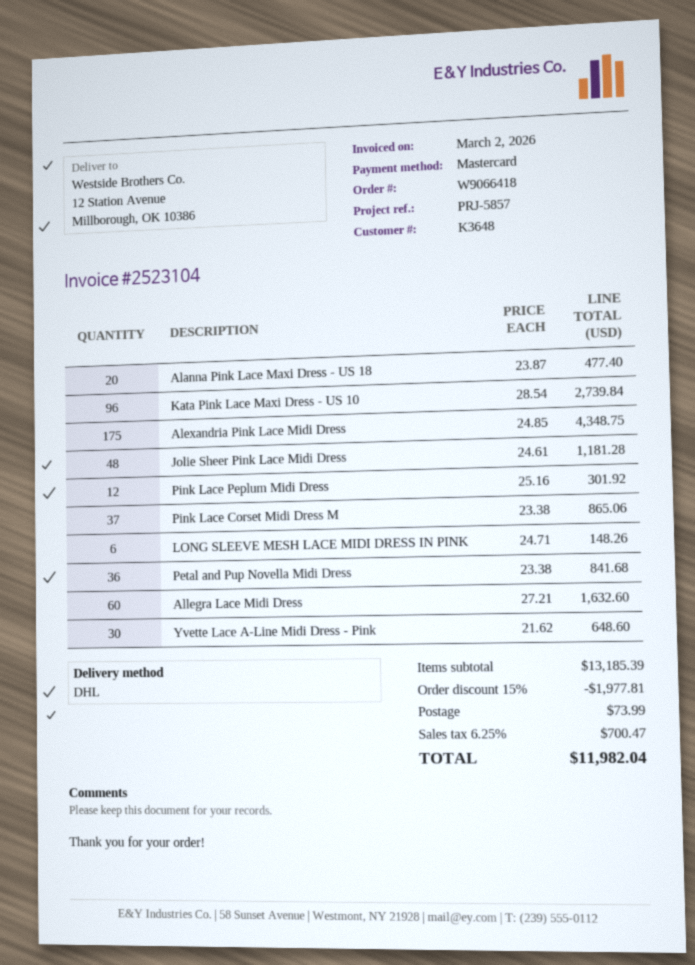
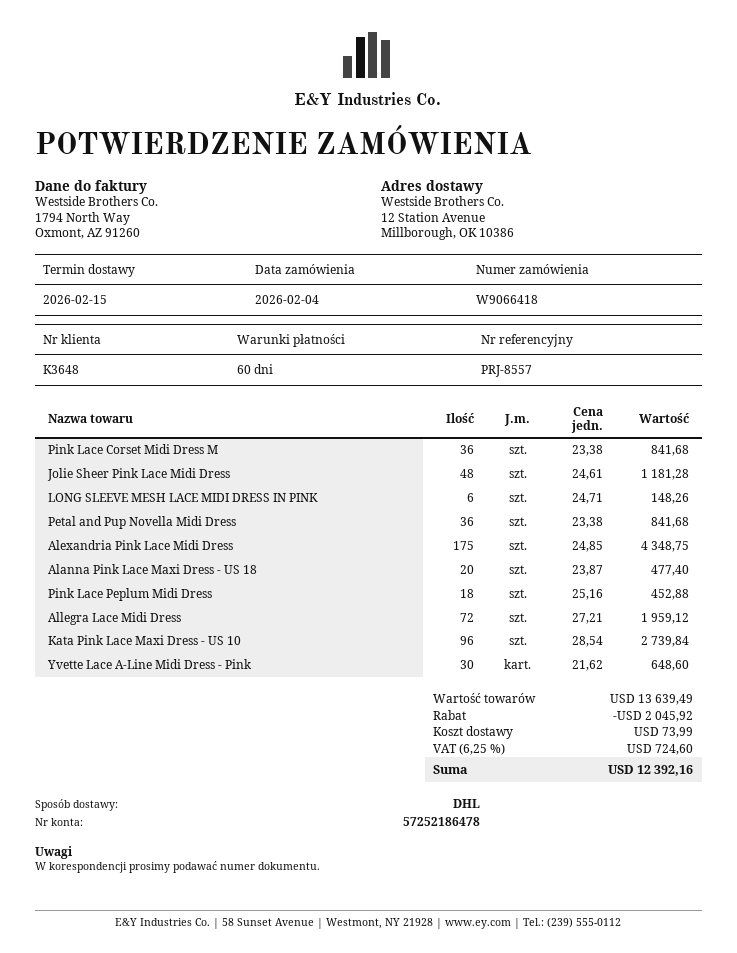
reference: PRJ-5857 -> PRJ-8557
Pink Lace Peplum Midi Dress: 12 x 25.16 = 301.92 -> 18 x 25.16 = 452.88
Pink Lace Corset Midi Dress M: 37 x 23.38 = 865.06 -> 36 x 23.38 = 841.68
Allegra Lace Midi Dress: 60 x 27.21 = 1632.60 -> 72 x 27.21 = 1959.12
subtotal: 13185.39 -> 13639.49
discount: 1977.81 -> 2045.92
tax: 6.25% = 700.47 -> 6.25% = 724.60
total: 11982.04 -> 12392.16

